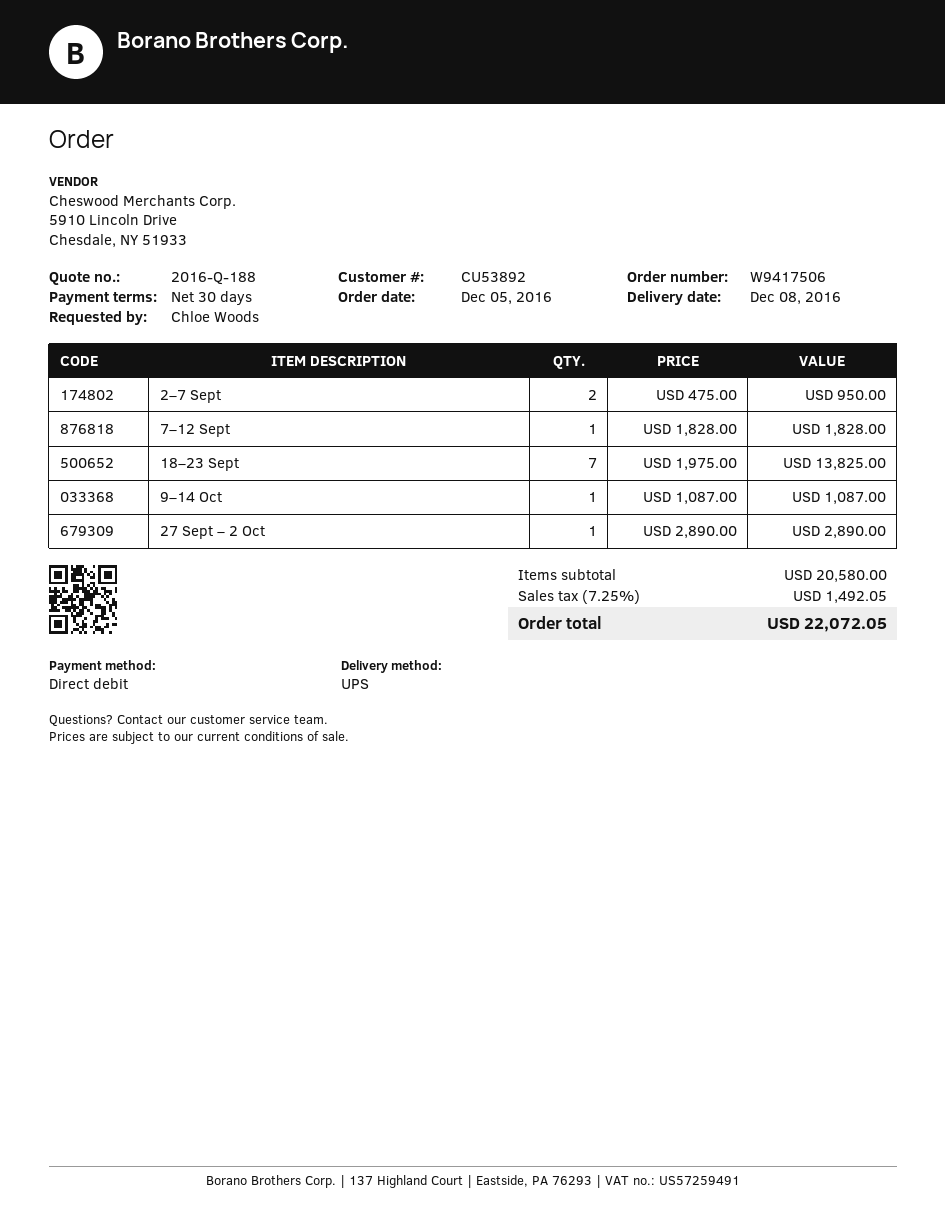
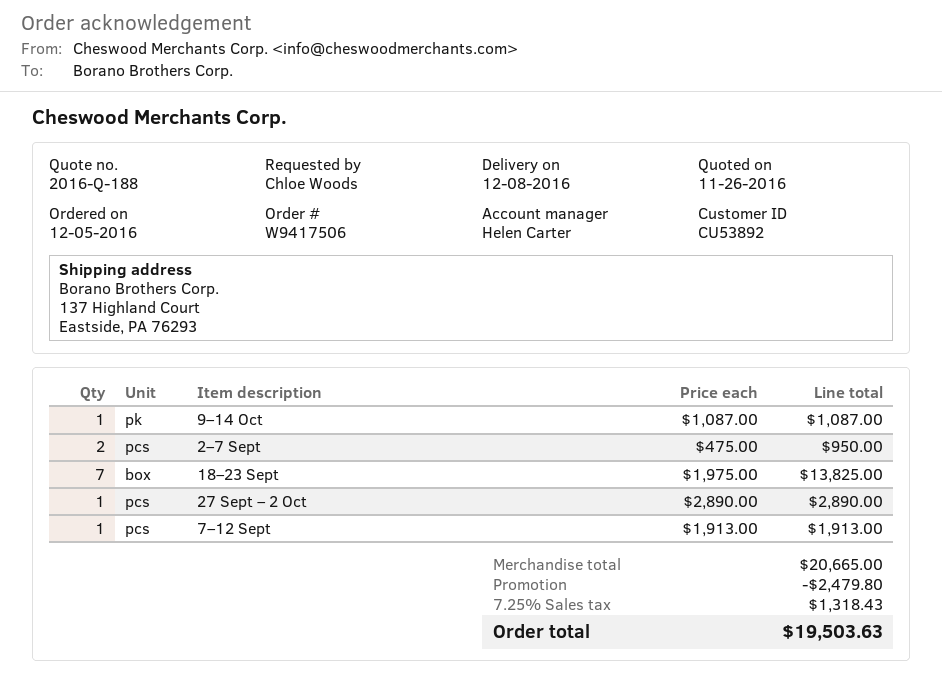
7–12 Sept: 1 x 1828.00 = 1828.00 -> 1 x 1913.00 = 1913.00
subtotal: 20580.00 -> 20665.00
discount: none -> 2479.80
tax: 7.25% = 1492.05 -> 7.25% = 1318.43
total: 22072.05 -> 19503.63

